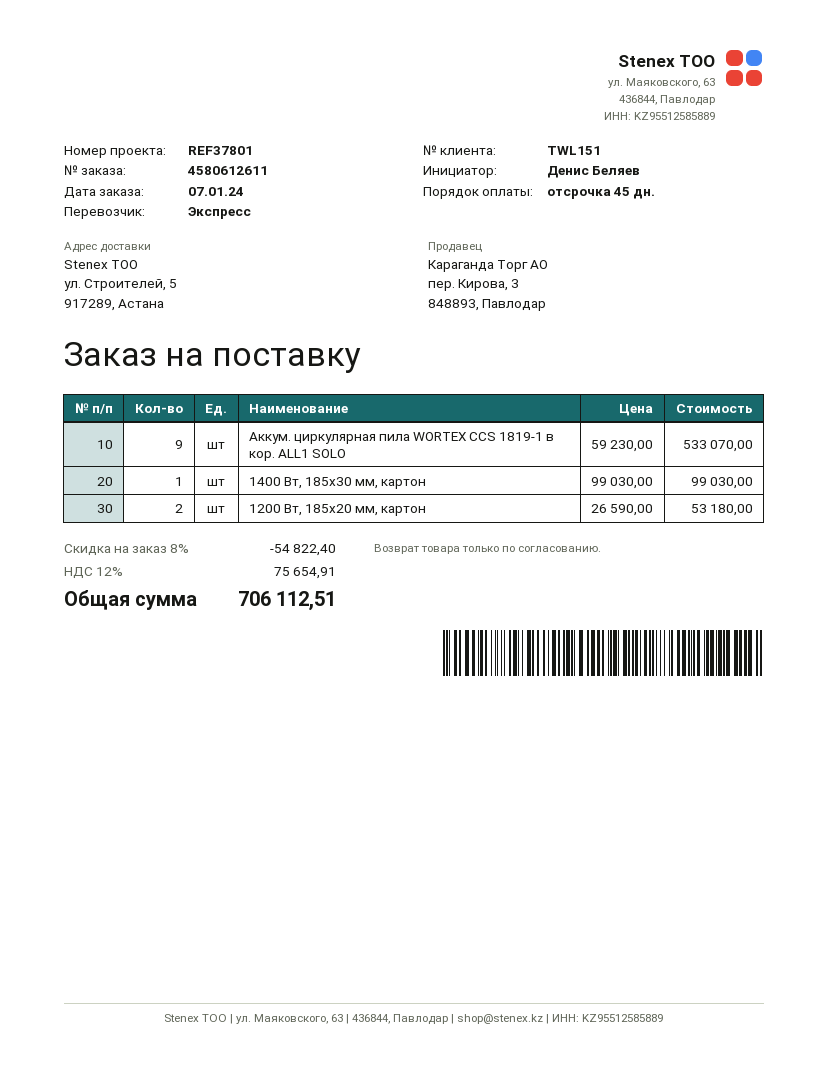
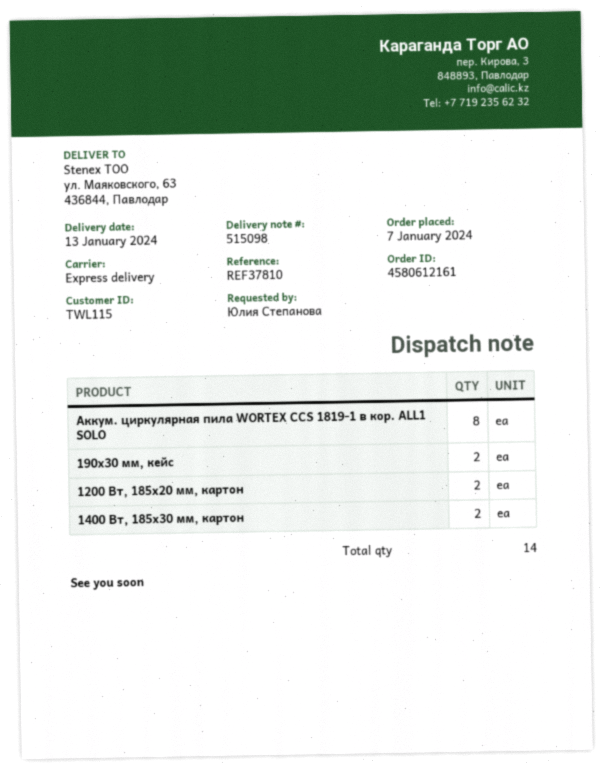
order number: 4580612611 -> 4580612161
customer number: TWL151 -> TWL115
reference: REF37801 -> REF37810
ordered by: Денис Беляев -> Юлия Степанова
ship to: ул. Строителей, 5, 917289, Астана -> ул. Маяковского, 63, 436844, Павлодар
Аккум. циркулярная пила WORTEX CCS 1819-1 в кор. ALL1 SOLO: 9 -> 8
1400 Вт, 185x30 мм, картон: 1 -> 2
190x30 мм, кейс: none -> 2

